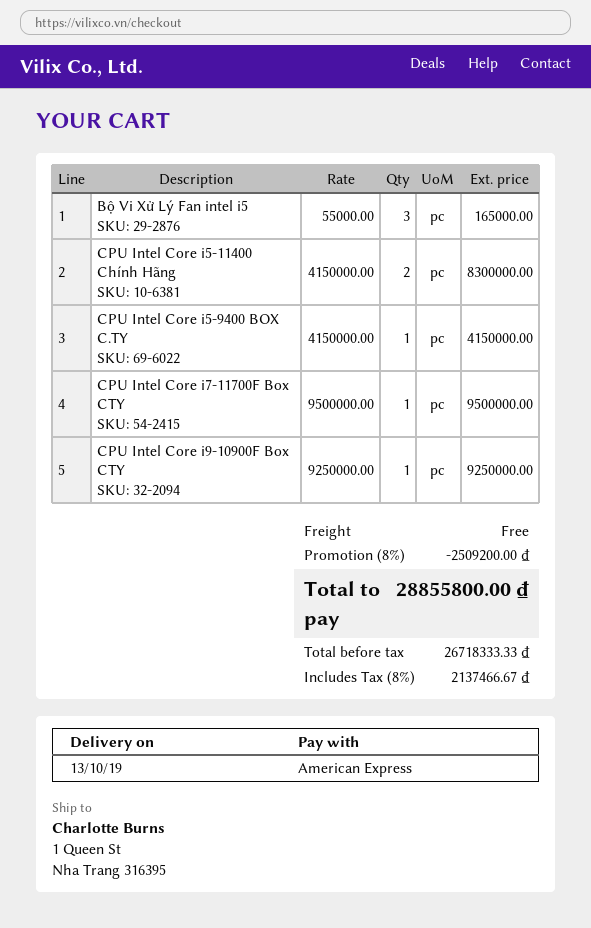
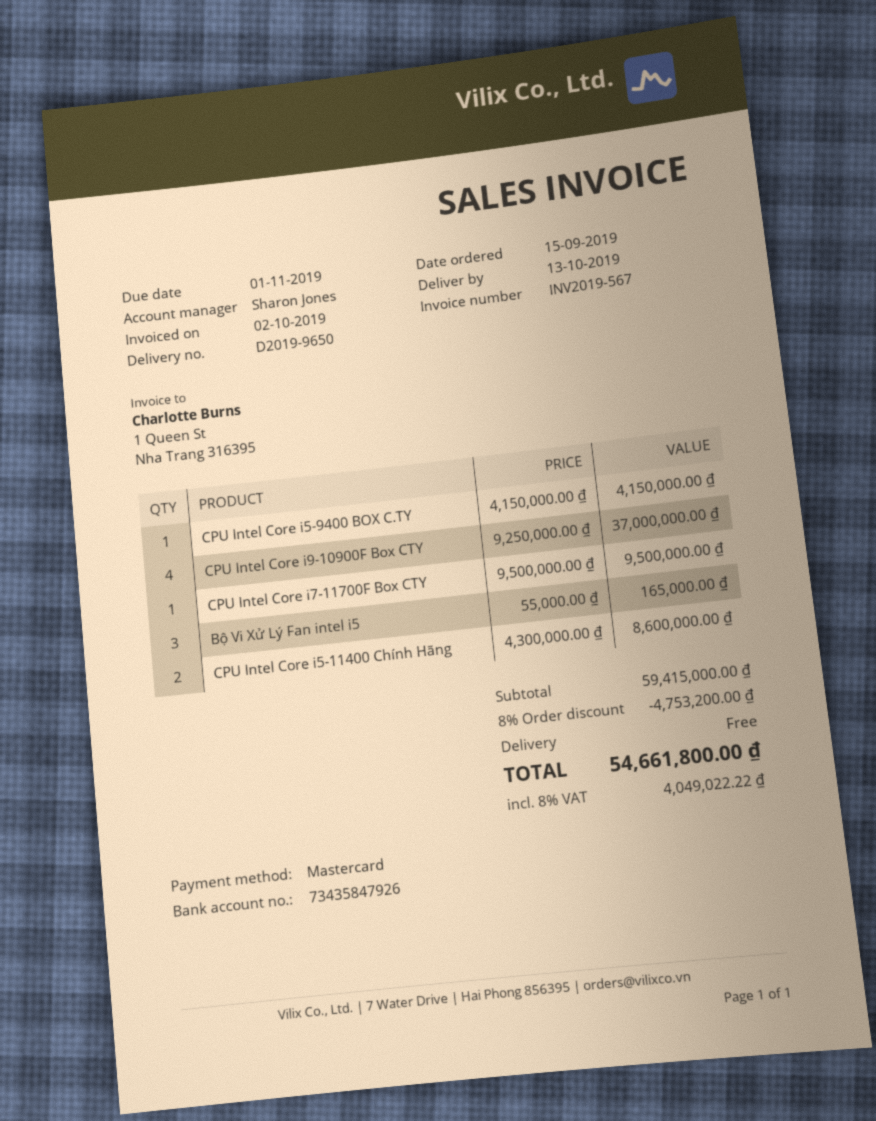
payment method: American Express -> Mastercard
CPU Intel Core i5-11400 Chính Hãng: 2 x 4150000.00 = 8300000.00 -> 2 x 4300000.00 = 8600000.00
CPU Intel Core i9-10900F Box CTY: 1 x 9250000.00 = 9250000.00 -> 4 x 9250000.00 = 37000000.00
discount: 8% = 2509200.00 -> 8% = 4753200.00
tax: 8% = 2137466.67 -> 8% = 4049022.22
total: 28855800.00 -> 54661800.00

